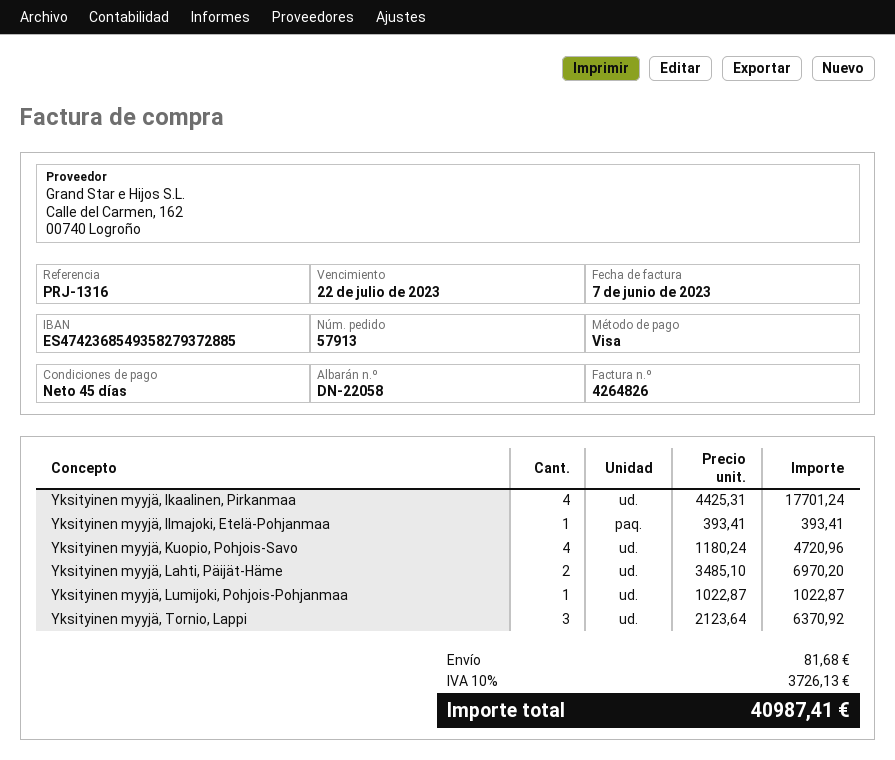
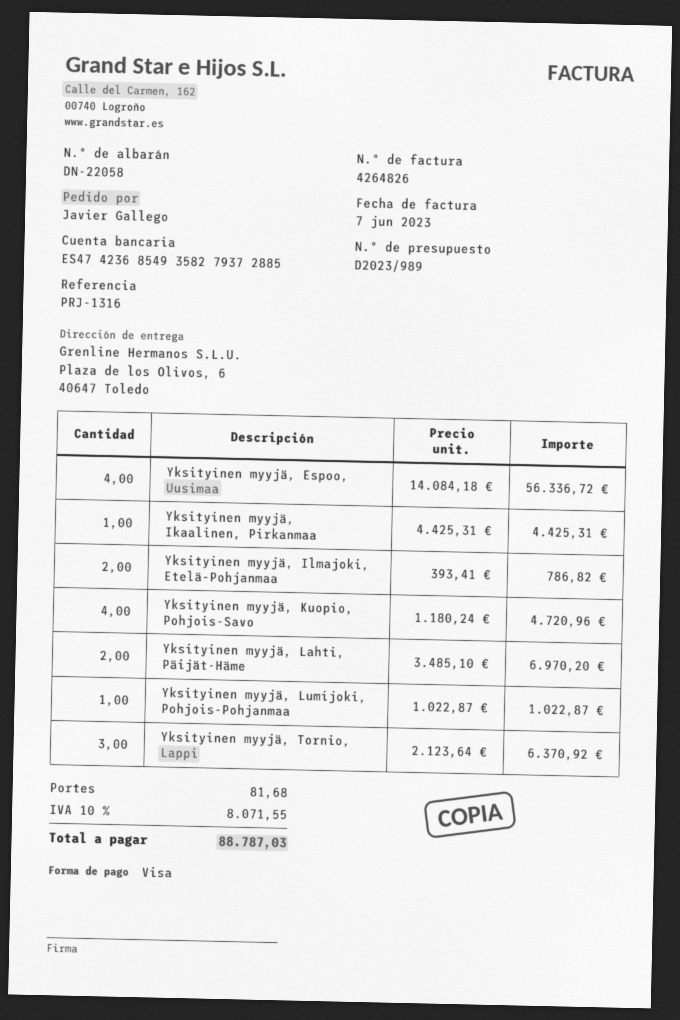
Yksityinen myyjä, Ikaalinen, Pirkanmaa: 4 x 4425.31 = 17701.24 -> 1 x 4425.31 = 4425.31
Yksityinen myyjä, Ilmajoki, Etelä-Pohjanmaa: 1 x 393.41 = 393.41 -> 2 x 393.41 = 786.82
Yksityinen myyjä, Espoo, Uusimaa: none -> 4 x 14084.18 = 56336.72
tax: 10% = 3726.13 -> 10% = 8071.55
total: 40987.41 -> 88787.03

